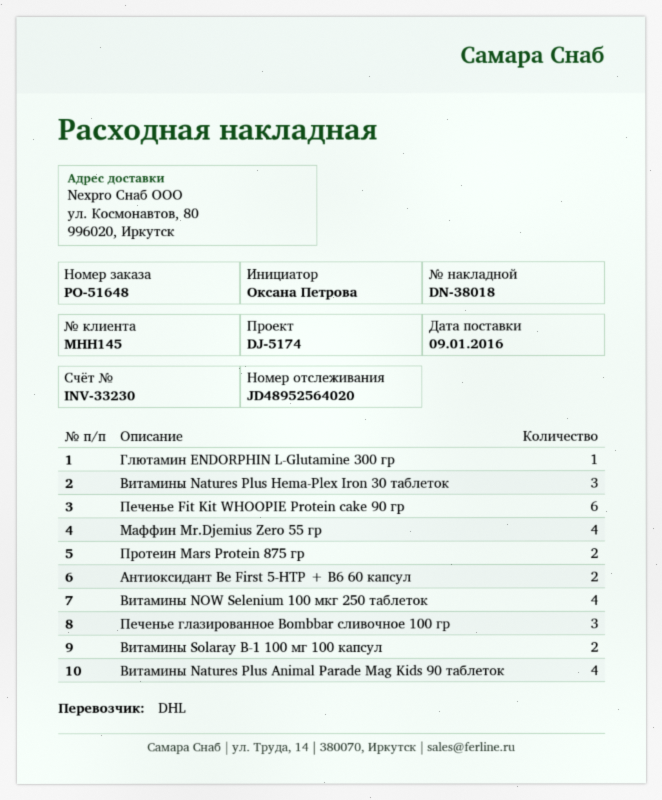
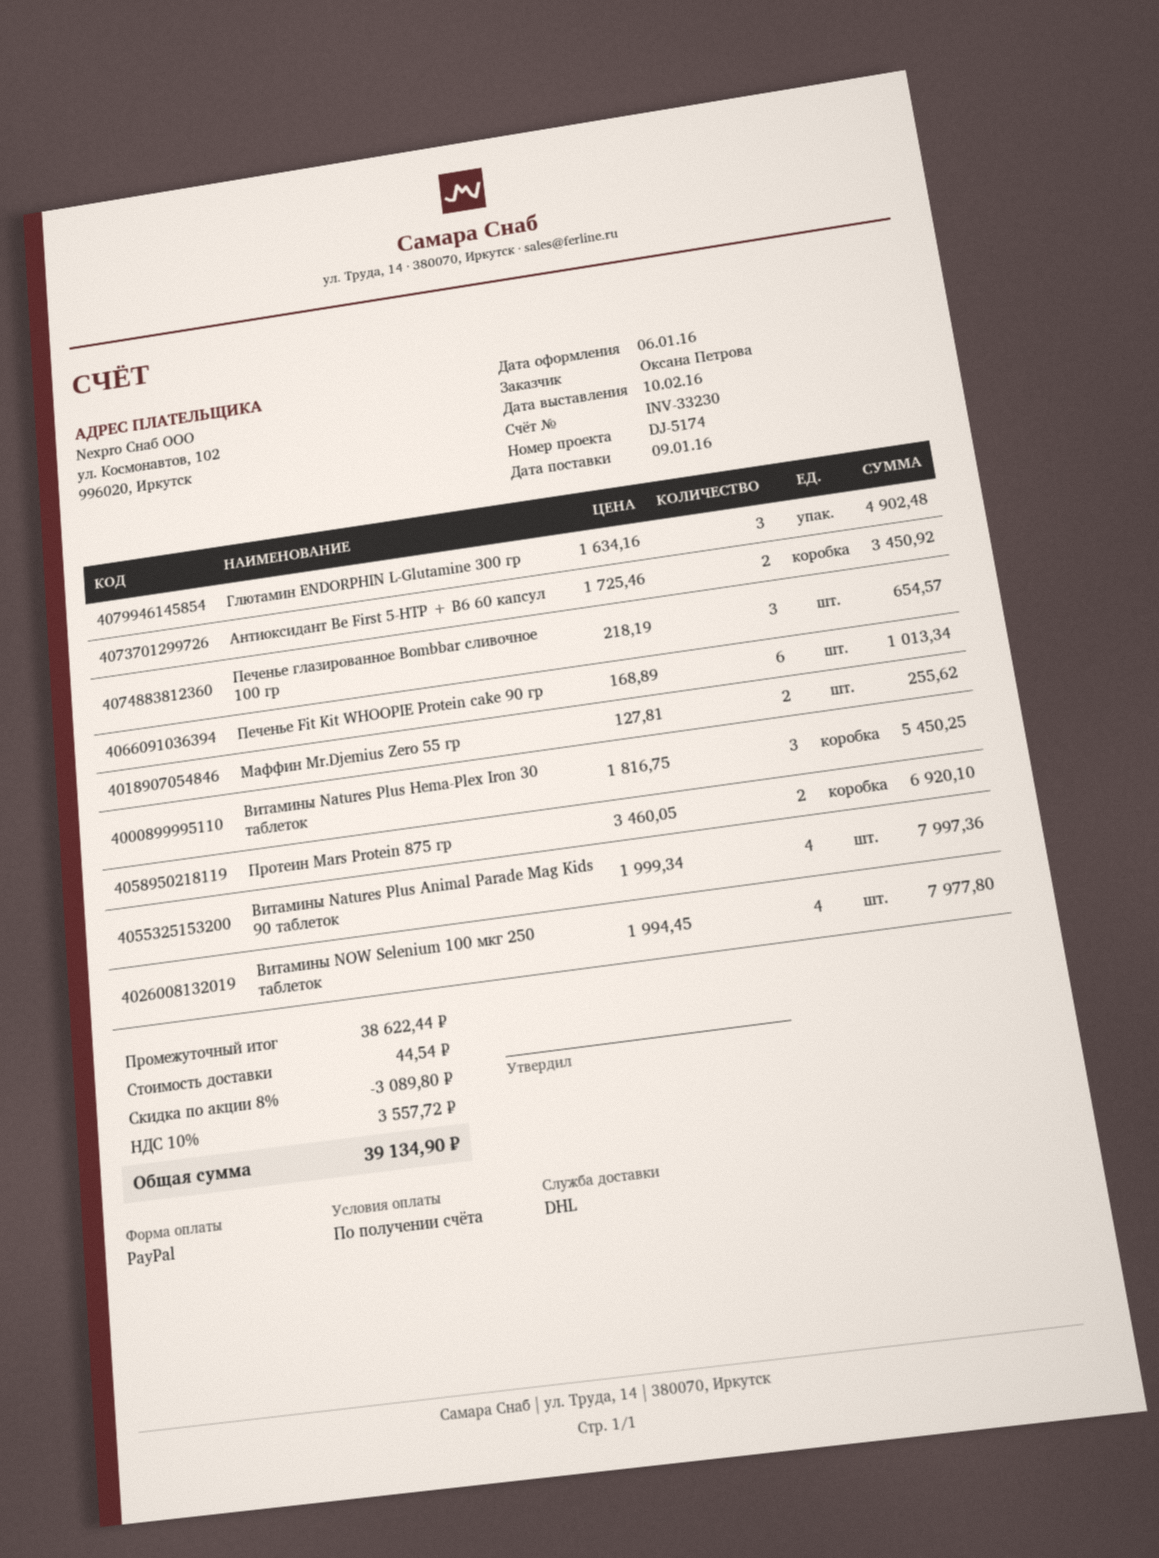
Глютамин ENDORPHIN L-Glutamine 300 гр: 1 -> 3
Маффин Mr.Djemius Zero 55 гр: 4 -> 2
Витамины Solaray B-1 100 мг 100 капсул: 2 -> none

